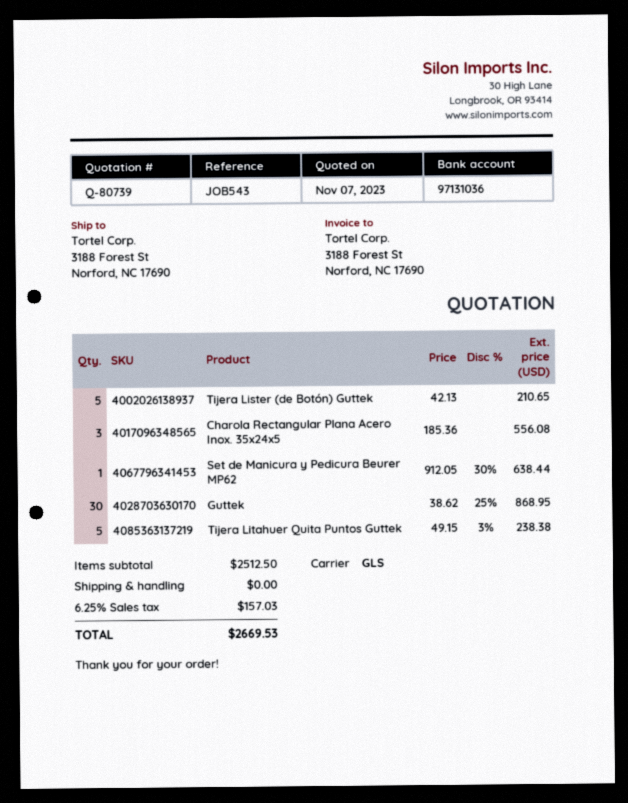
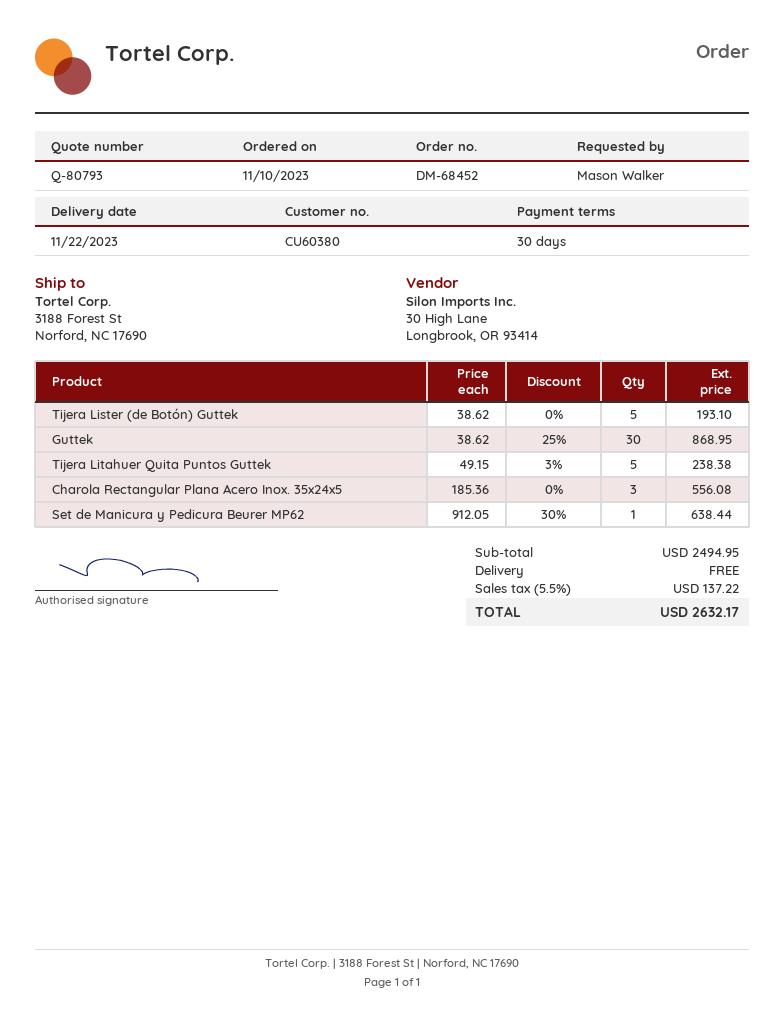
quote number: Q-80739 -> Q-80793
Tijera Lister (de Botón) Guttek: 5 x 42.13 = 210.65 -> 5 x 38.62 = 193.10
subtotal: 2512.50 -> 2494.95
tax: 6.25% = 157.03 -> 5.5% = 137.22
total: 2669.53 -> 2632.17

